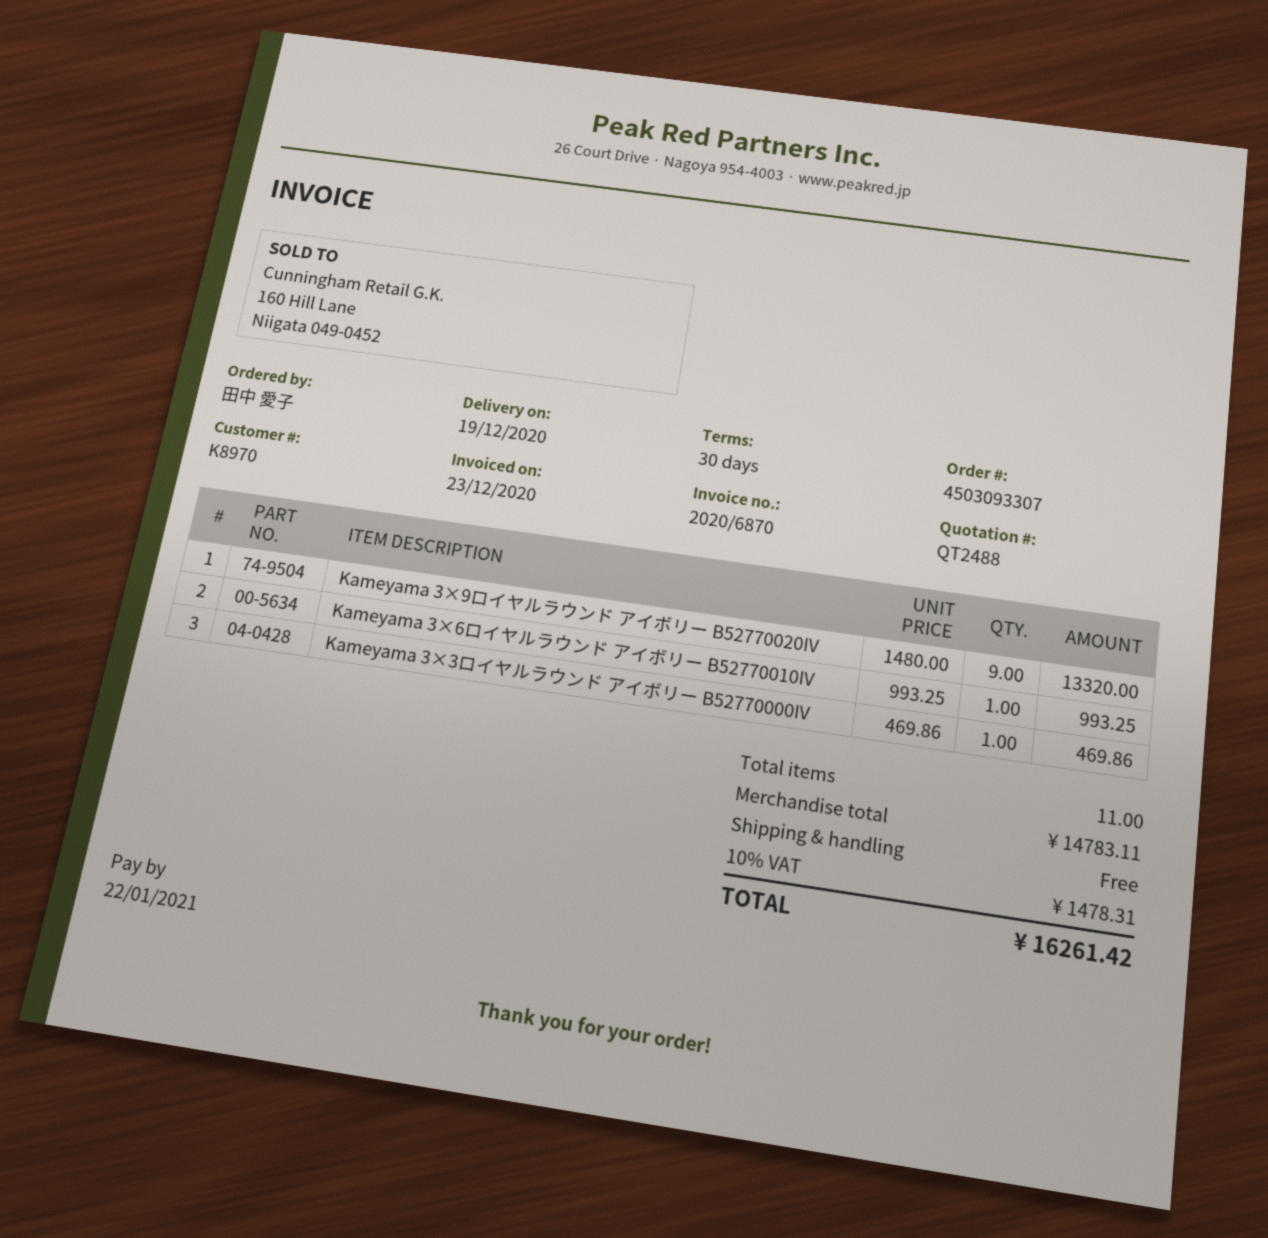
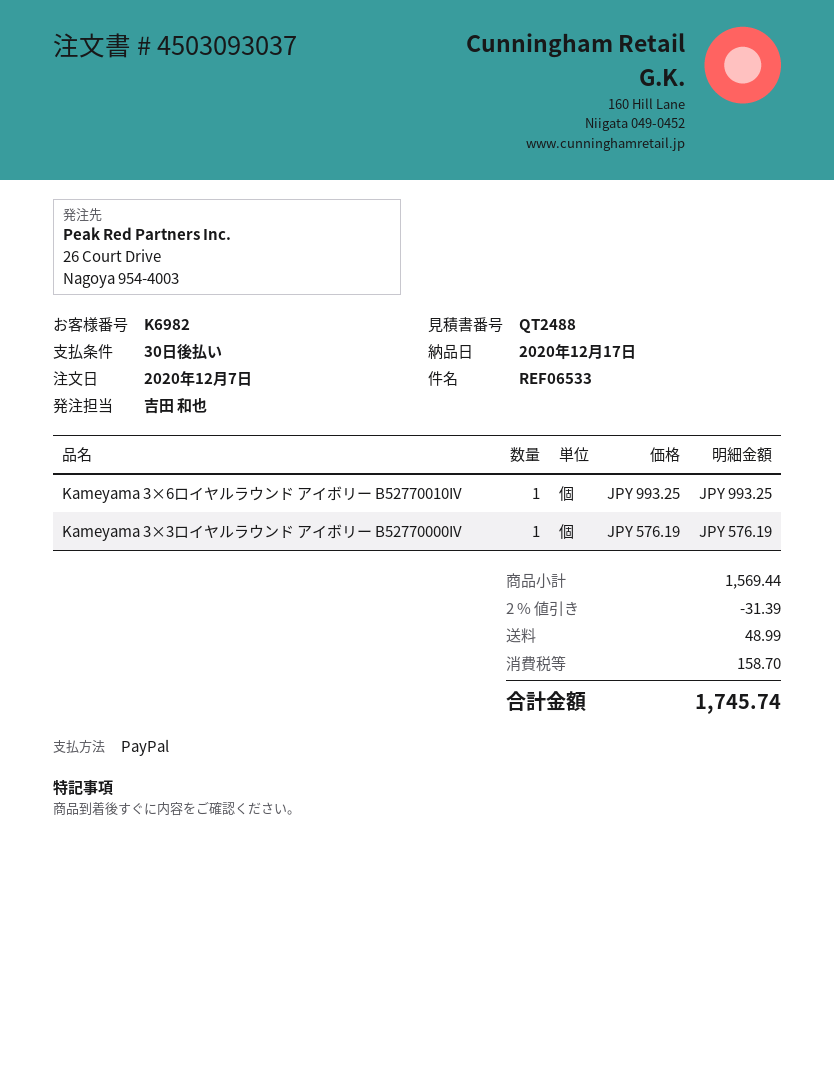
order number: 4503093307 -> 4503093037
delivery date: 2020-12-19 -> 2020-12-17
customer number: K8970 -> K6982
ordered by: 田中 愛子 -> 吉田 和也
Kameyama 3×9ロイヤルラウンド アイボリー B52770020IV: 9 x 1480.00 = 13320.00 -> none
Kameyama 3×3ロイヤルラウンド アイボリー B52770000IV: 1 x 469.86 = 469.86 -> 1 x 576.19 = 576.19
subtotal: 14783.11 -> 1569.44
discount: none -> 2% = 31.39
shipping: 0.00 -> 48.99
tax: 1478.31 -> 158.70
total: 16261.42 -> 1745.74

